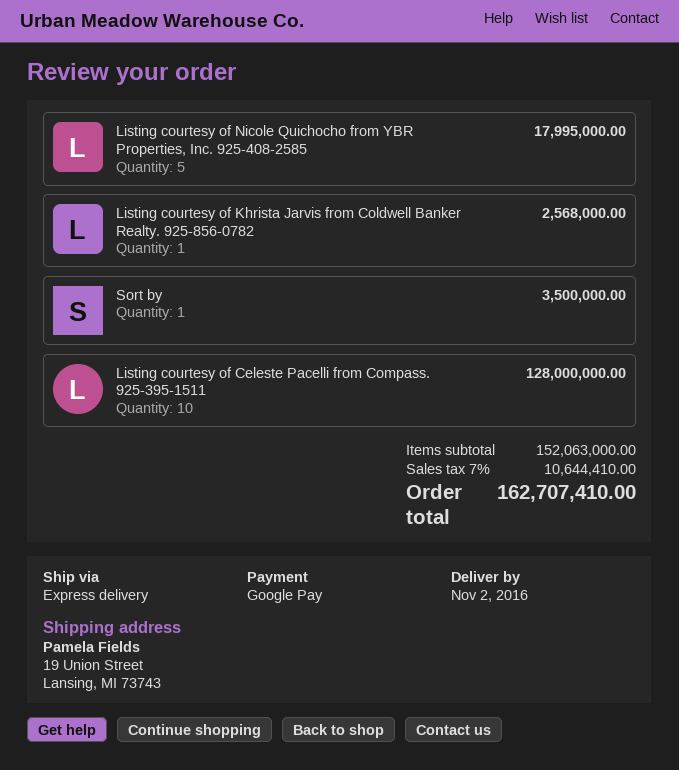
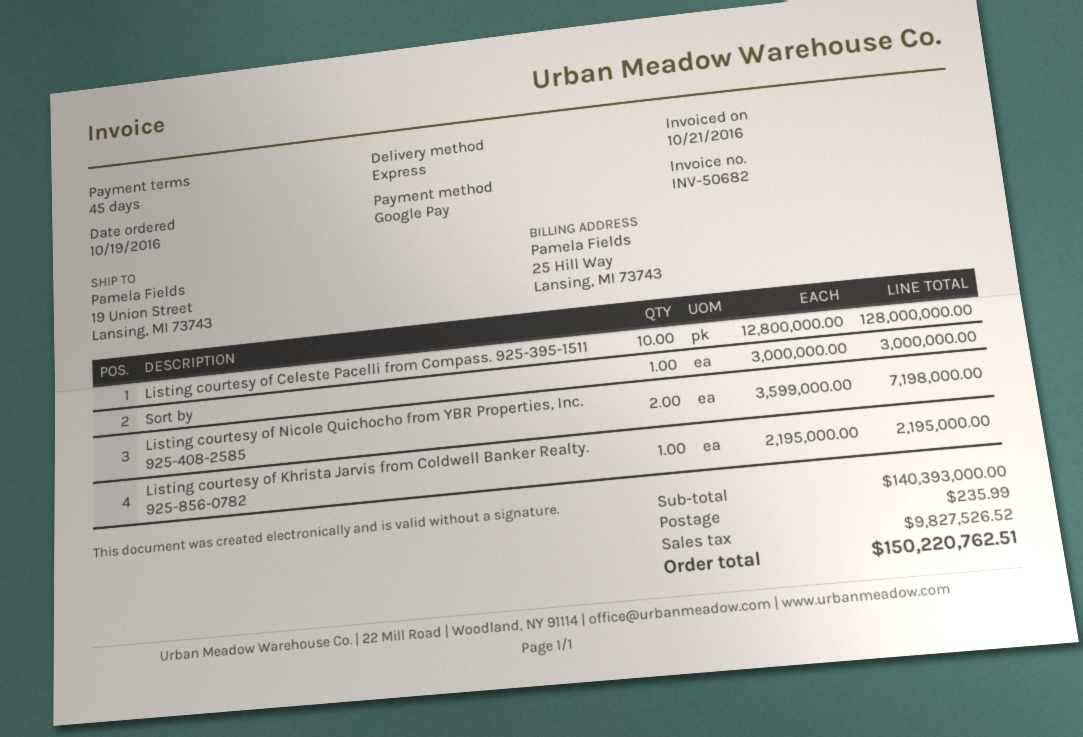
Listing courtesy of Nicole Quichocho from YBR Properties, Inc. 925-408-2585: 5 for 17995000.00 -> 2 for 7198000.00
Listing courtesy of Khrista Jarvis from Coldwell Banker Realty. 925-856-0782: 1 for 2568000.00 -> 1 for 2195000.00
Sort by: 1 for 3500000.00 -> 1 for 3000000.00
subtotal: 152063000.00 -> 140393000.00
shipping: none -> 235.99
tax: 10644410.00 -> 9827526.52
total: 162707410.00 -> 150220762.51

